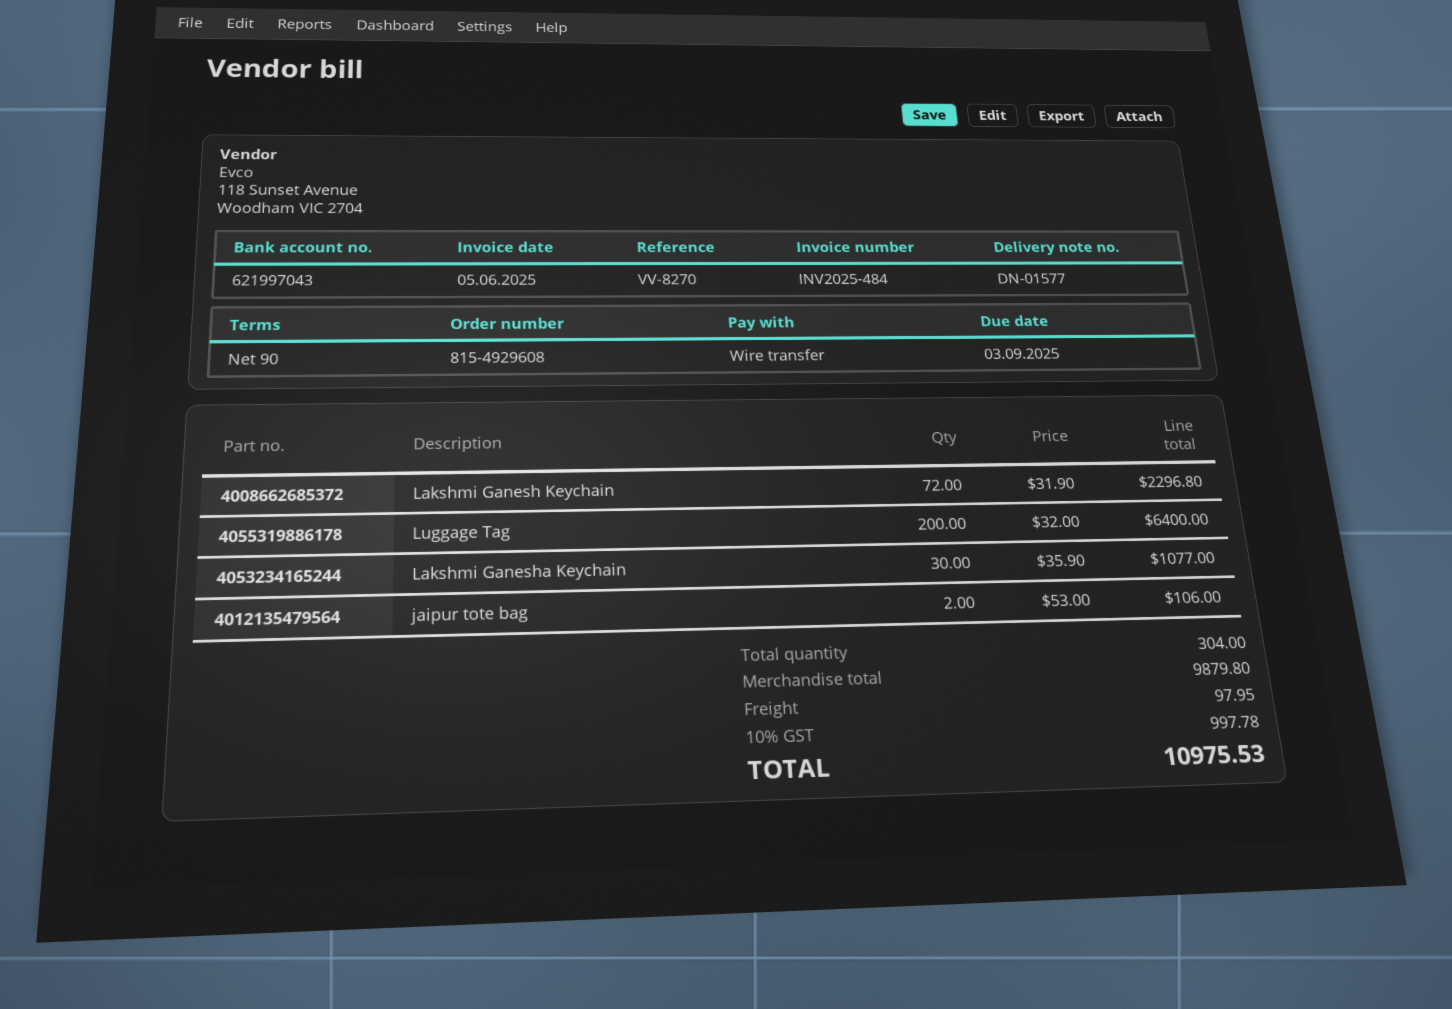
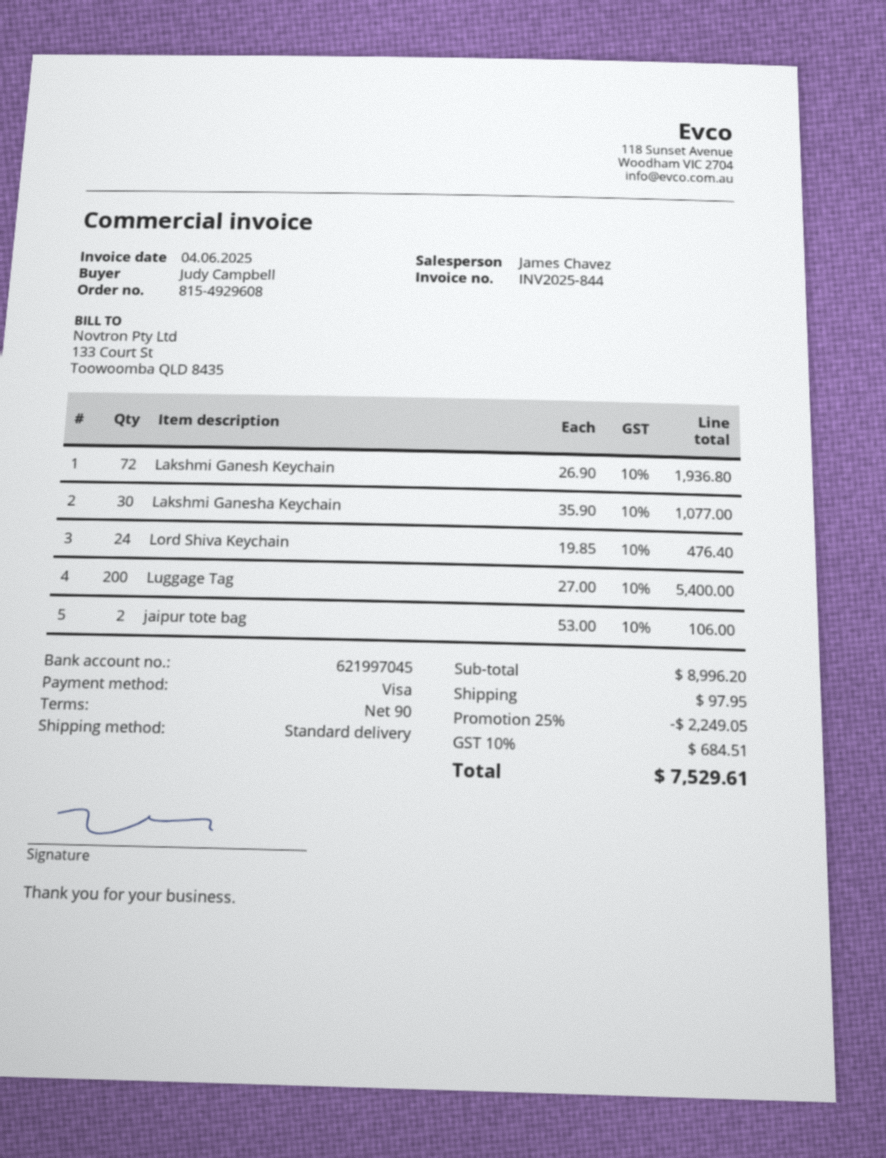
invoice number: INV2025-484 -> INV2025-844
invoice date: 2025-06-05 -> 2025-06-04
payment method: bank transfer -> Visa
bank account: 621997043 -> 621997045
Lakshmi Ganesh Keychain: 72 x 31.90 = 2296.80 -> 72 x 26.90 = 1936.80
Luggage Tag: 200 x 32.00 = 6400.00 -> 200 x 27.00 = 5400.00
Lord Shiva Keychain: none -> 24 x 19.85 = 476.40
subtotal: 9879.80 -> 8996.20
discount: none -> 25% = 2249.05
tax: 10% = 997.78 -> 10% = 684.51
total: 10975.53 -> 7529.61

